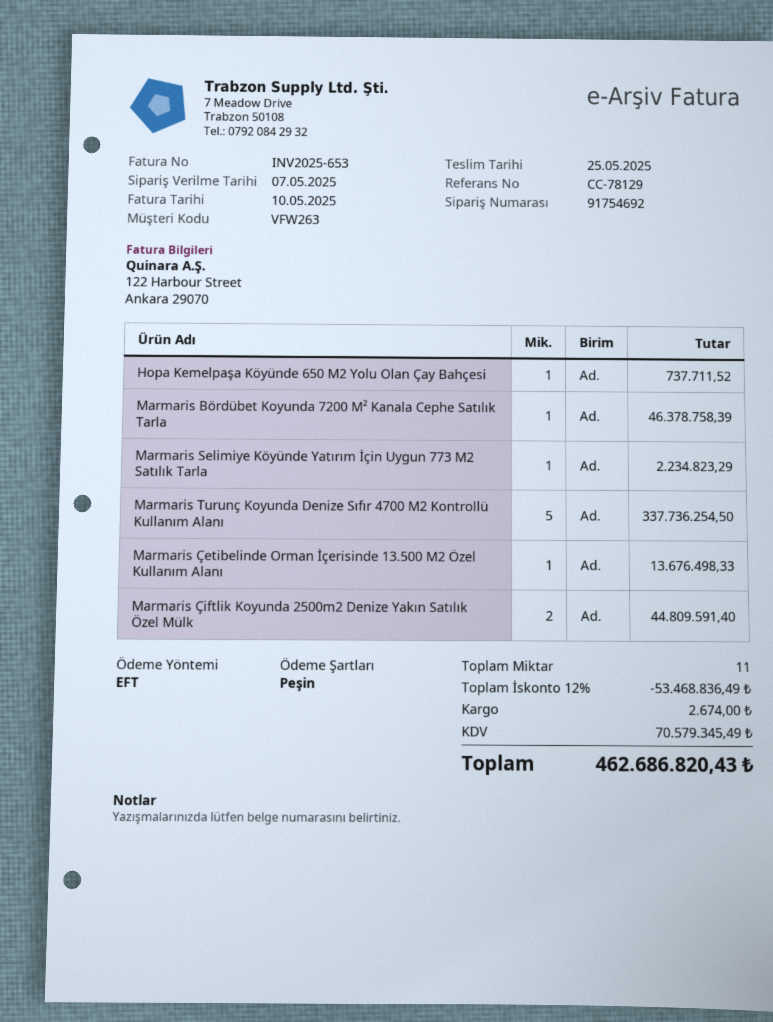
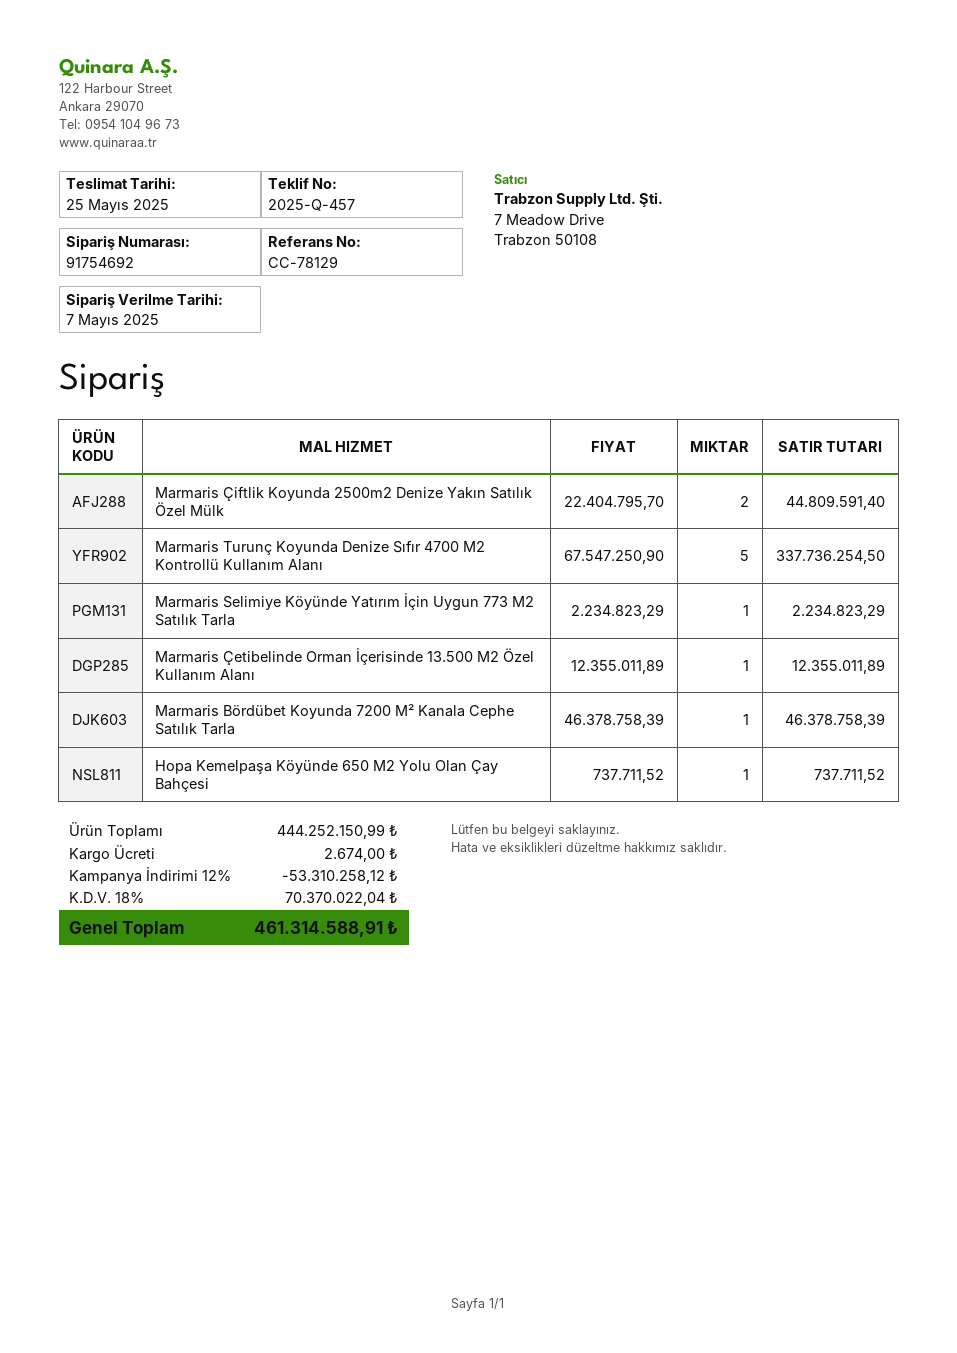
Marmaris Çetibelinde Orman İçerisinde 13.500 M2 Özel Kullanım Alanı: 1 for 13676498.33 -> 1 for 12355011.89
discount: 12% = 53468836.49 -> 12% = 53310258.12
tax: 70579345.49 -> 70370022.04
total: 462686820.43 -> 461314588.91

